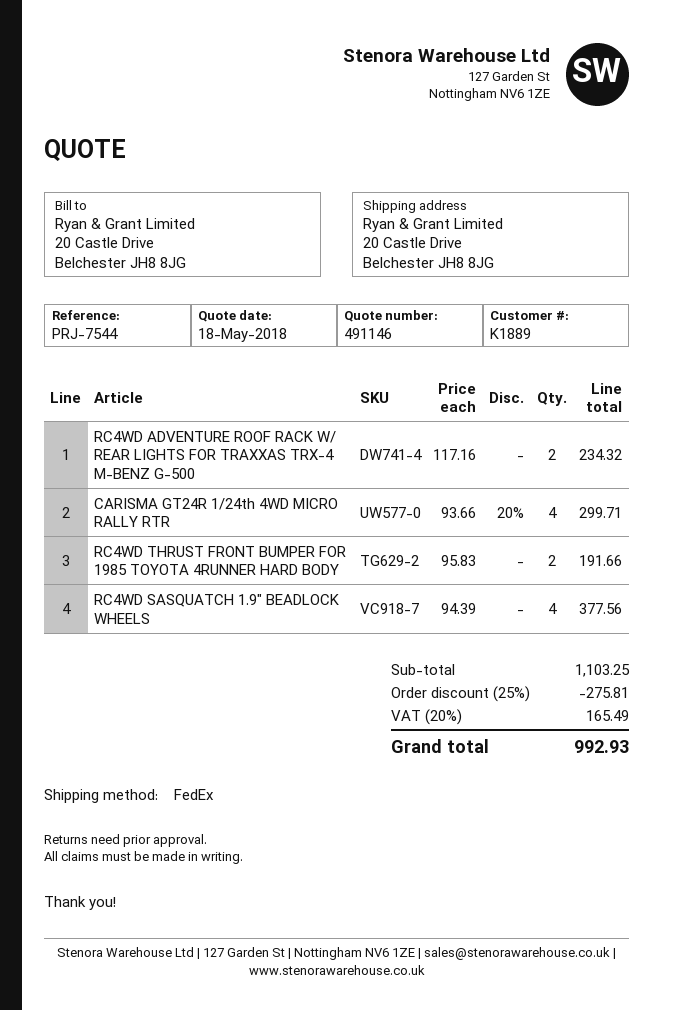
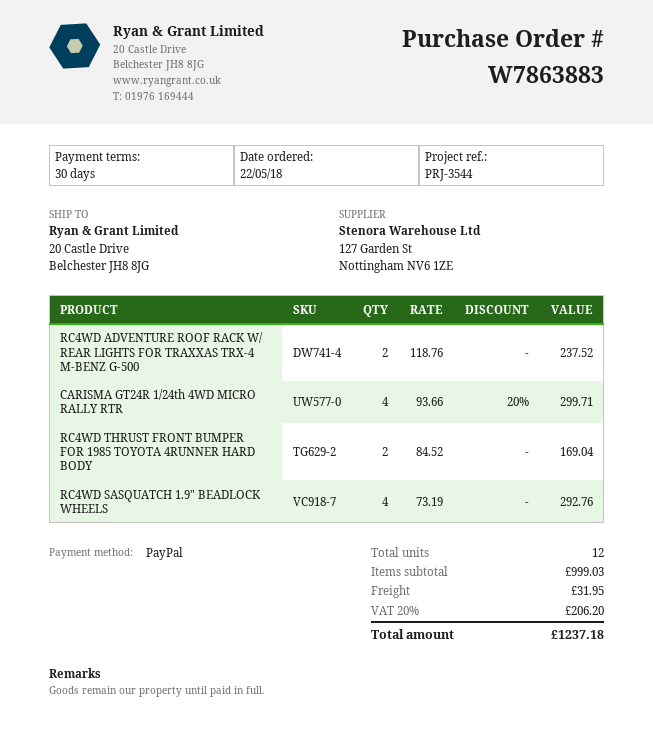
reference: PRJ-7544 -> PRJ-3544
RC4WD ADVENTURE ROOF RACK W/ REAR LIGHTS FOR TRAXXAS TRX-4 M-BENZ G-500: 2 x 117.16 = 234.32 -> 2 x 118.76 = 237.52
RC4WD THRUST FRONT BUMPER FOR 1985 TOYOTA 4RUNNER HARD BODY: 2 x 95.83 = 191.66 -> 2 x 84.52 = 169.04
RC4WD SASQUATCH 1.9" BEADLOCK WHEELS: 4 x 94.39 = 377.56 -> 4 x 73.19 = 292.76
subtotal: 1103.25 -> 999.03
discount: 25% = 275.81 -> none
shipping: none -> 31.95
tax: 20% = 165.49 -> 20% = 206.20
total: 992.93 -> 1237.18

